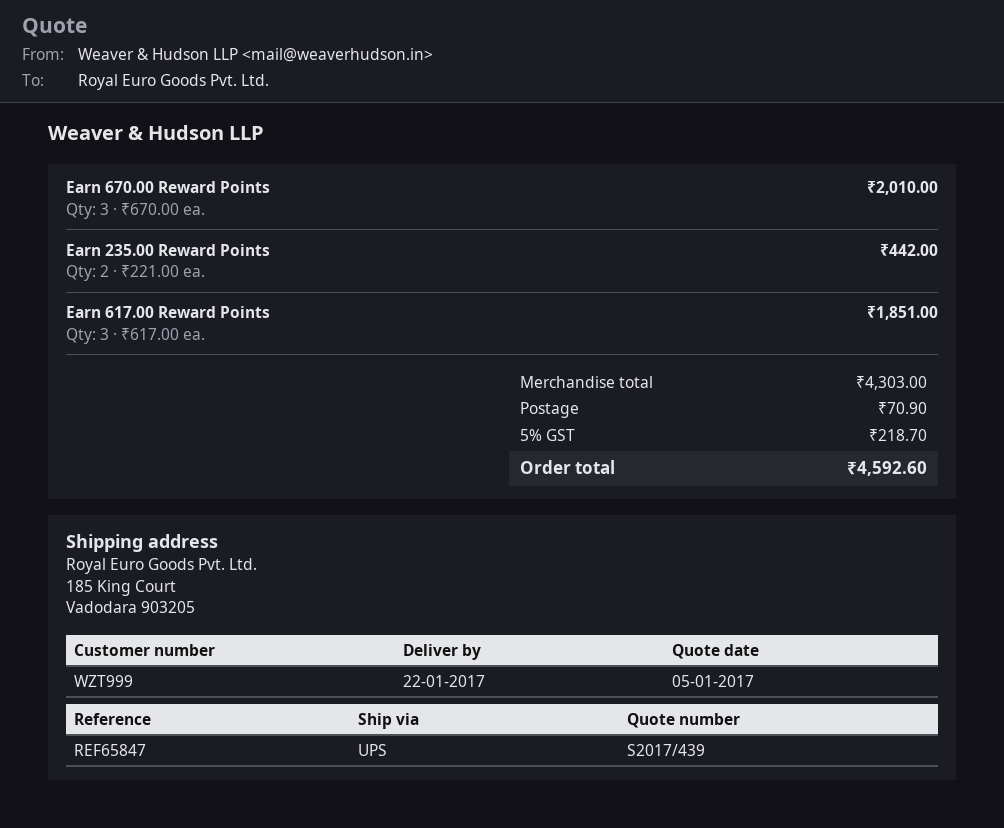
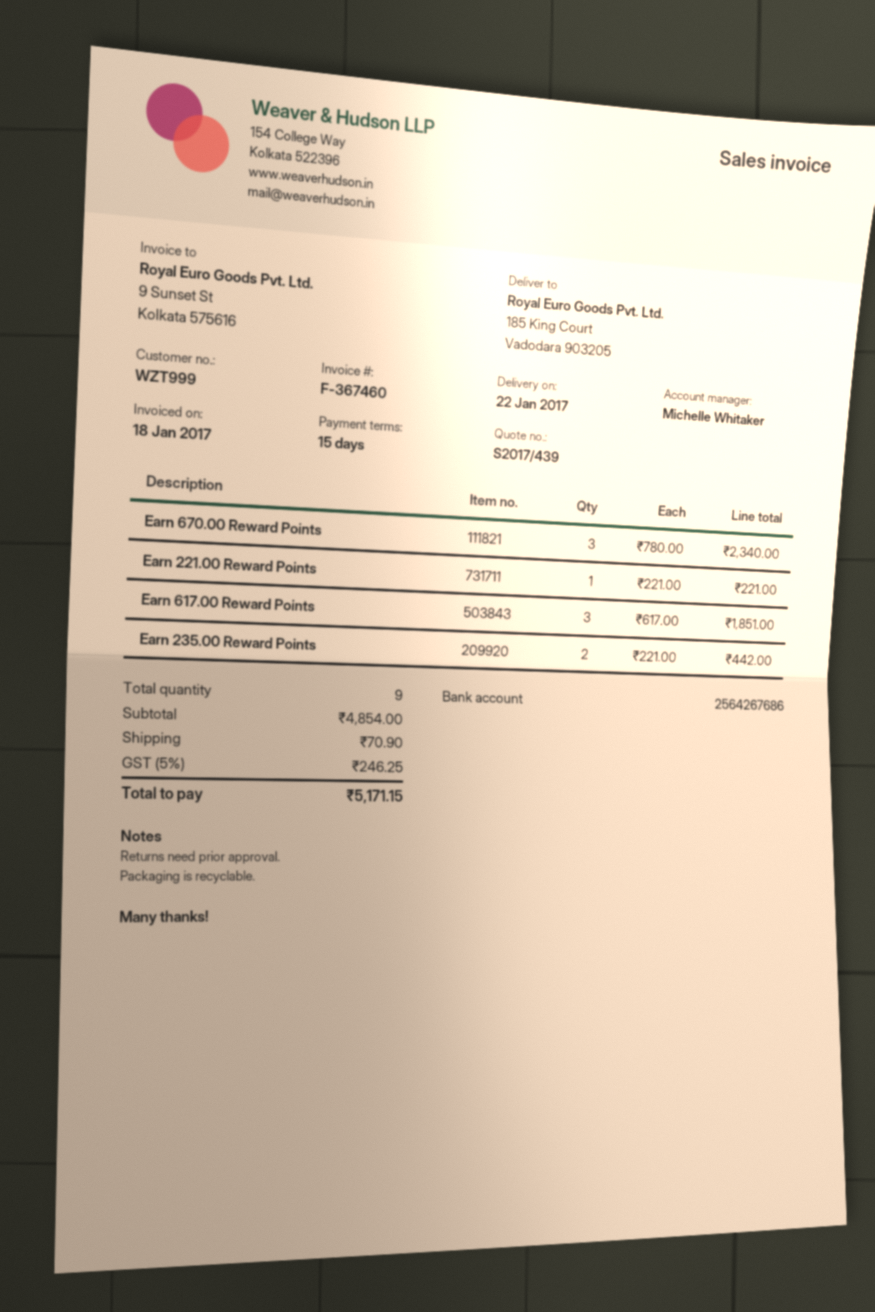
Earn 670.00 Reward Points: 3 x 670.00 = 2010.00 -> 3 x 780.00 = 2340.00
Earn 221.00 Reward Points: none -> 1 x 221.00 = 221.00
subtotal: 4303.00 -> 4854.00
tax: 5% = 218.70 -> 5% = 246.25
total: 4592.60 -> 5171.15

